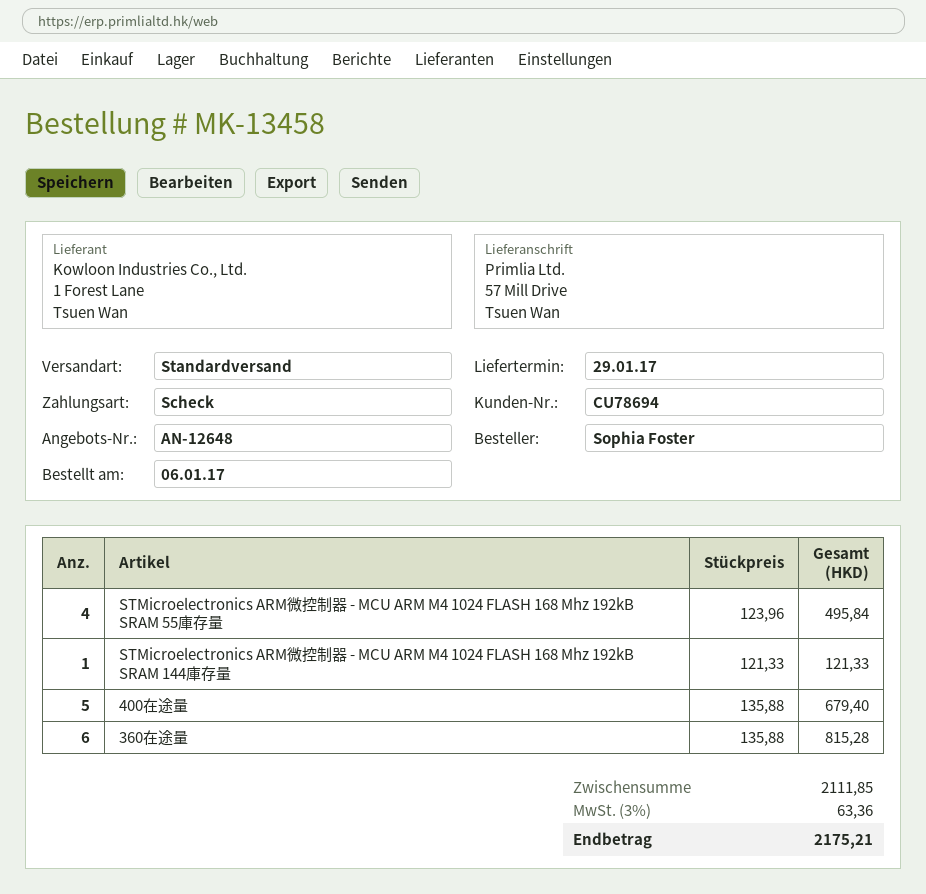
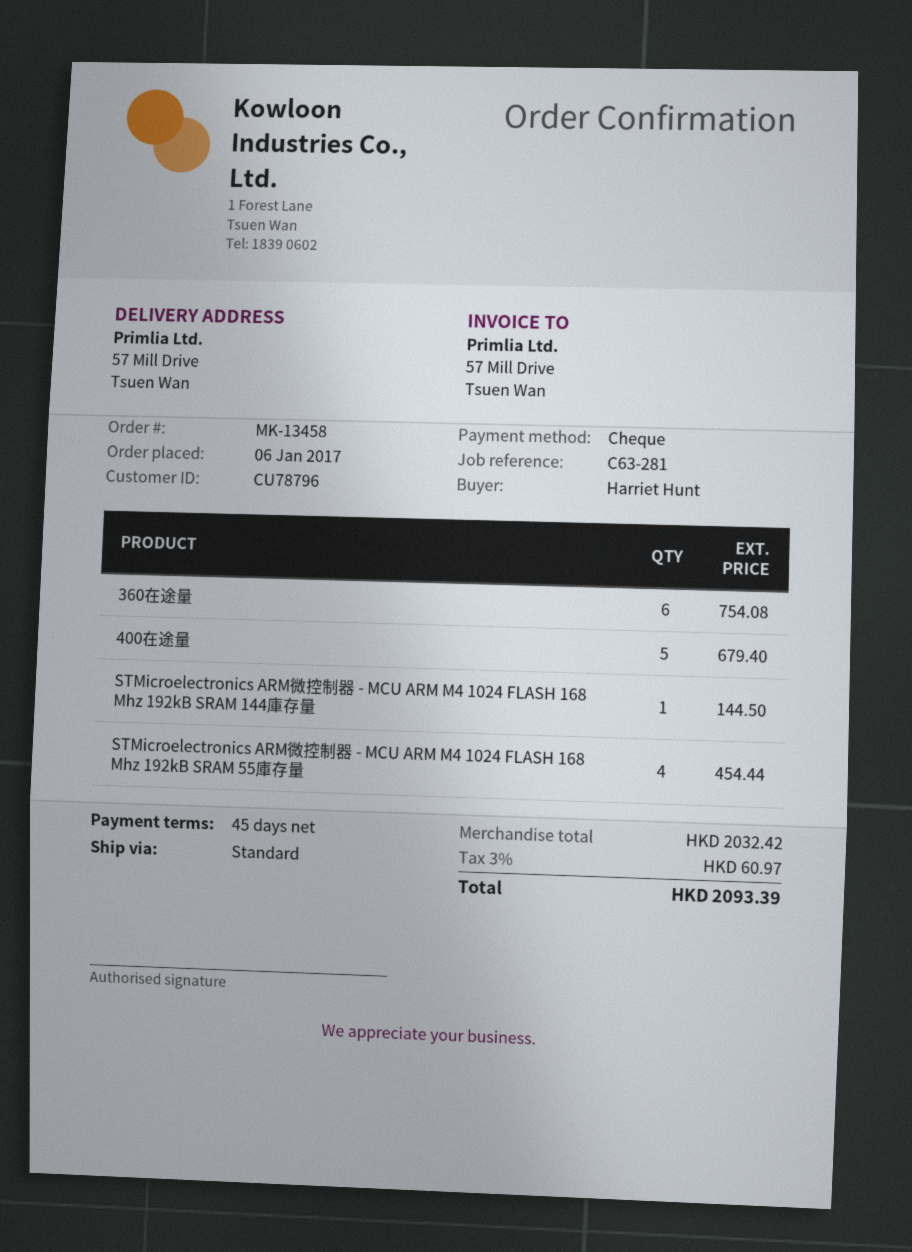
customer number: CU78694 -> CU78796
ordered by: Sophia Foster -> Harriet Hunt
STMicroelectronics ARM微控制器 - MCU ARM M4 1024 FLASH 168 Mhz 192kB SRAM 55庫存量: 4 for 495.84 -> 4 for 454.44
STMicroelectronics ARM微控制器 - MCU ARM M4 1024 FLASH 168 Mhz 192kB SRAM 144庫存量: 1 for 121.33 -> 1 for 144.50
360在途量: 6 for 815.28 -> 6 for 754.08
subtotal: 2111.85 -> 2032.42
tax: 3% = 63.36 -> 3% = 60.97
total: 2175.21 -> 2093.39

